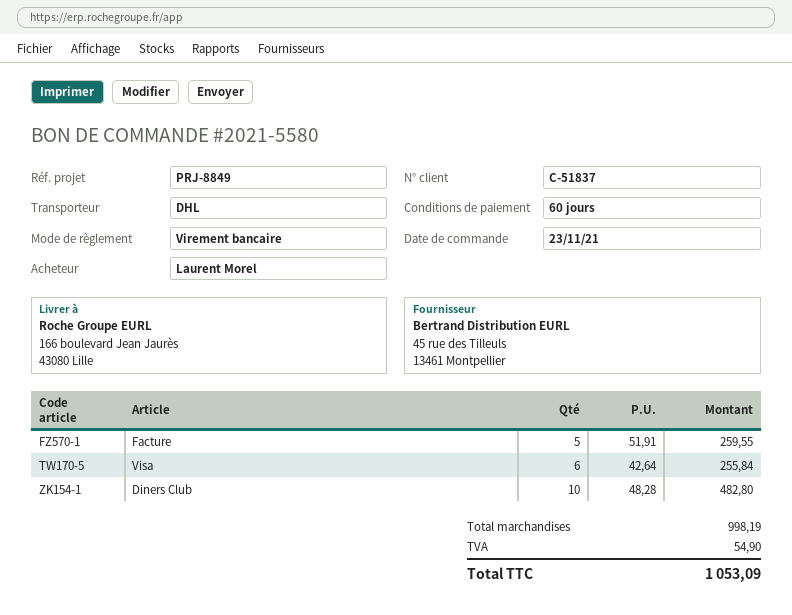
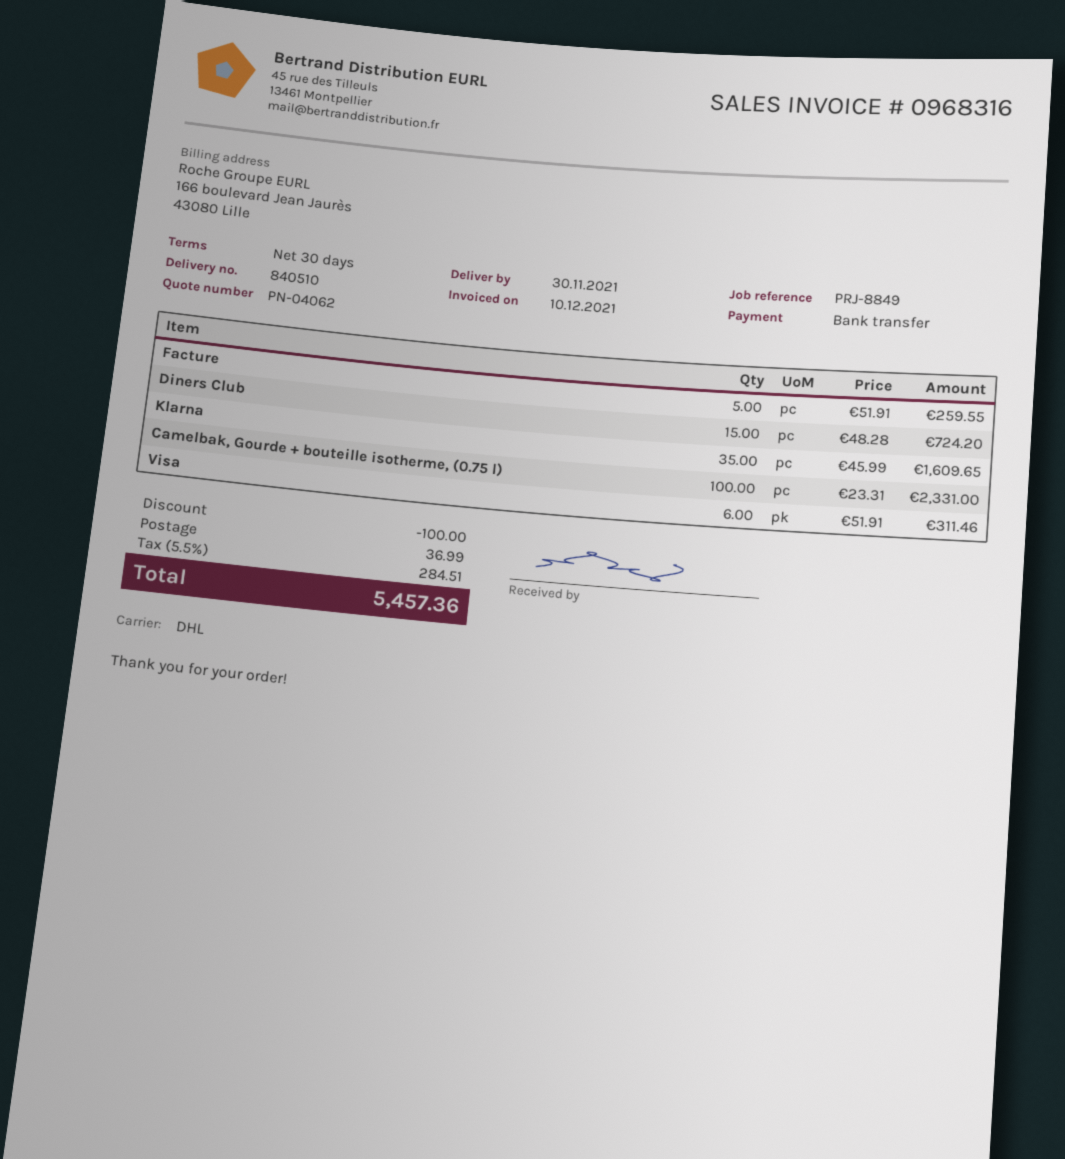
payment terms: 60 days -> 30 days
Visa: 6 x 42.64 = 255.84 -> 6 x 51.91 = 311.46
Diners Club: 10 x 48.28 = 482.80 -> 15 x 48.28 = 724.20
Klarna: none -> 35 x 45.99 = 1609.65
Camelbak, Gourde + bouteille isotherme, (0.75 l): none -> 100 x 23.31 = 2331.00
discount: none -> 100.00
shipping: none -> 36.99
tax: 54.90 -> 284.51
total: 1053.09 -> 5457.36

